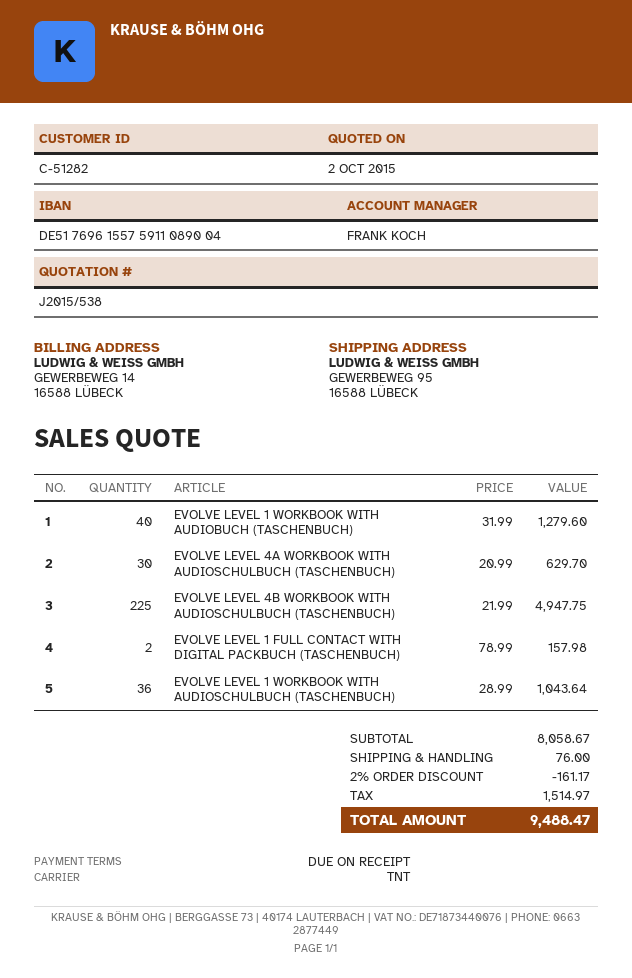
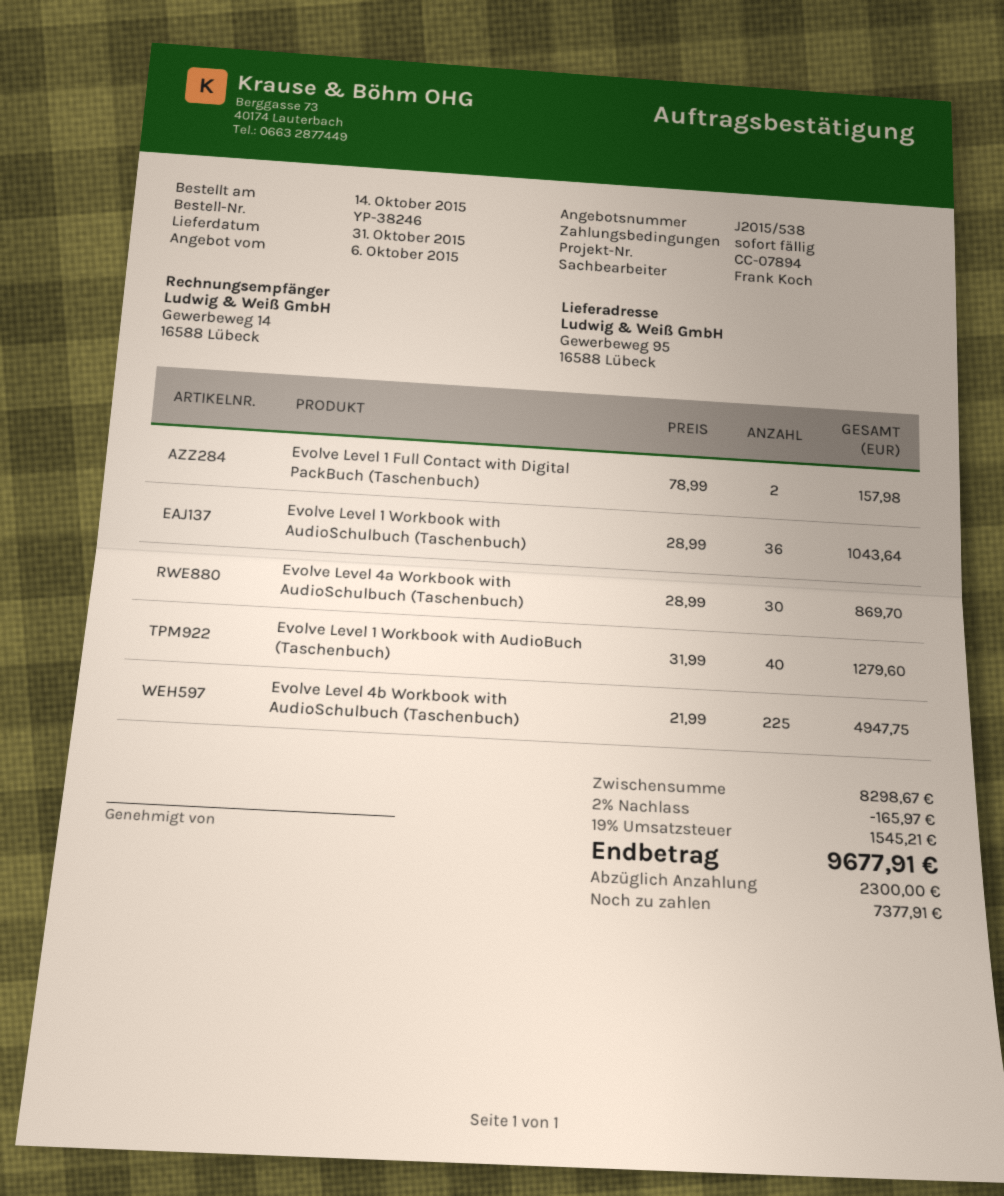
quote date: 2015-10-02 -> 2015-10-06
EVOLVE LEVEL 4A WORKBOOK WITH AUDIOSCHULBUCH (TASCHENBUCH): 30 x 20.99 = 629.70 -> 30 x 28.99 = 869.70
subtotal: 8058.67 -> 8298.67
discount: 2% = 161.17 -> 2% = 165.97
shipping: 76.00 -> none
tax: 1514.97 -> 1545.21
total: 9488.47 -> 9677.91

